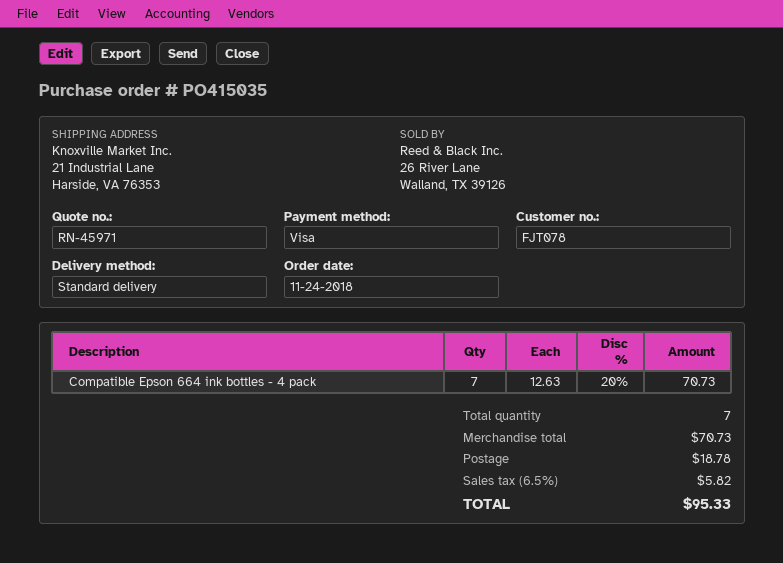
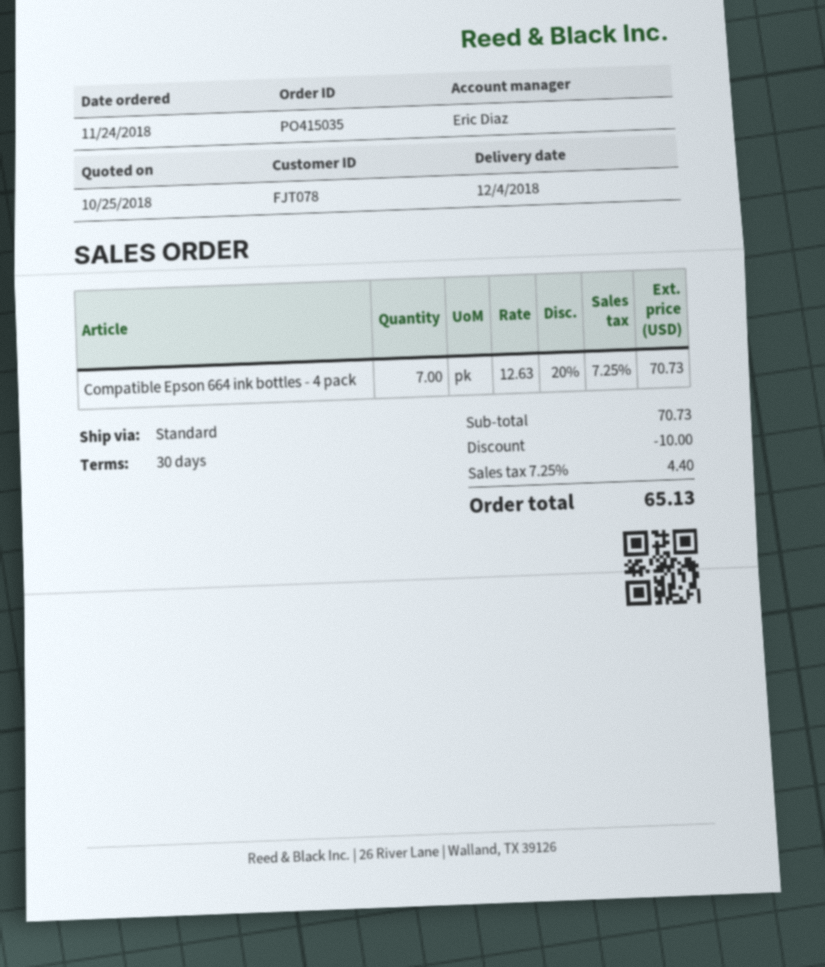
discount: none -> 10.00
shipping: 18.78 -> none
tax: 6.5% = 5.82 -> 7.25% = 4.40
total: 95.33 -> 65.13

